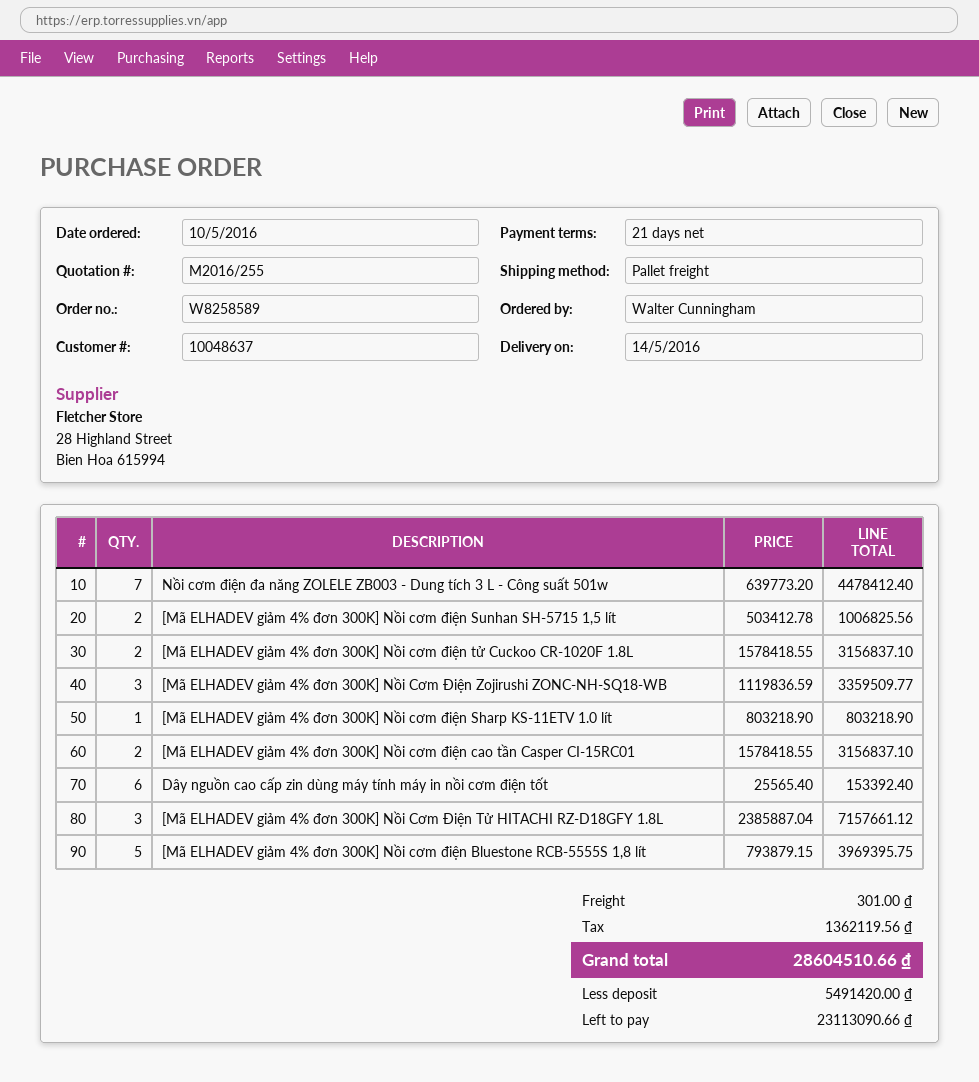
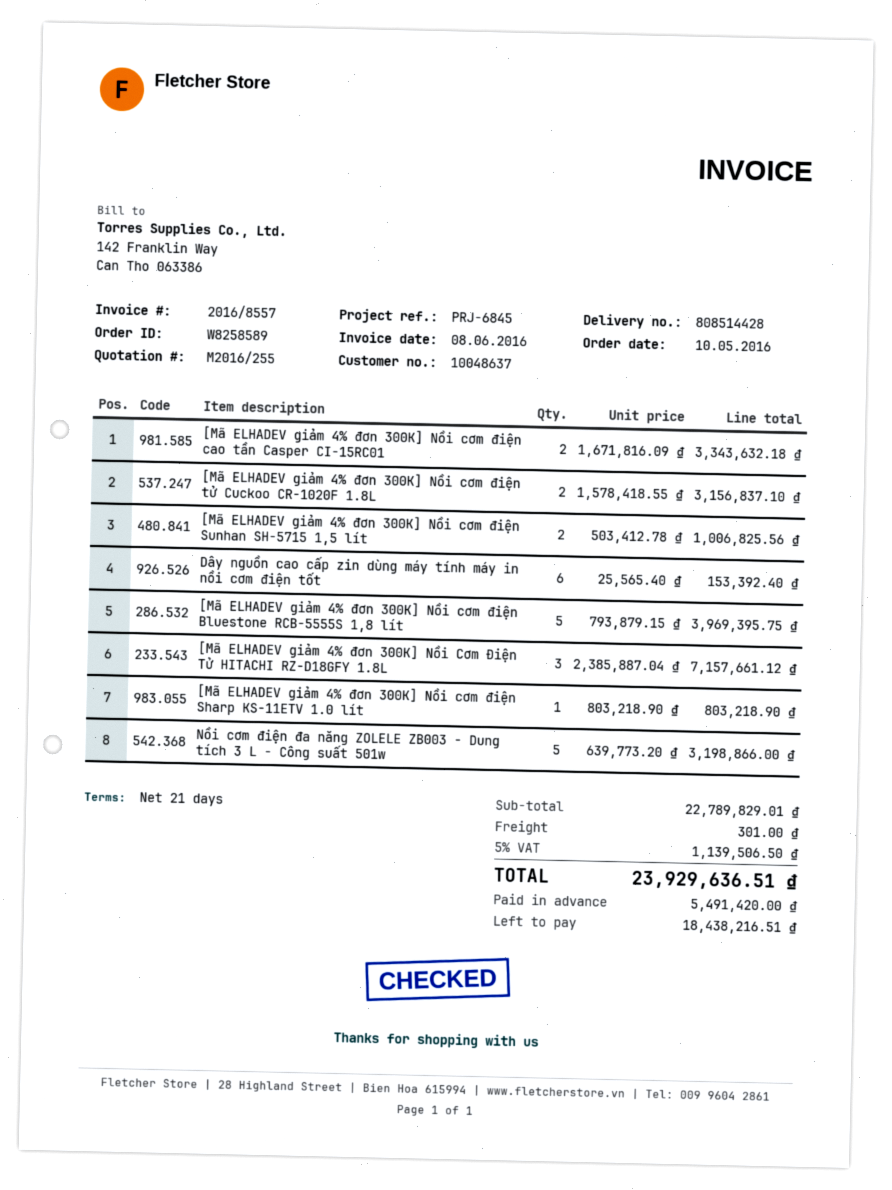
Nồi cơm điện đa năng ZOLELE ZB003 - Dung tích 3 L - Công suất 501w: 7 x 639773.20 = 4478412.40 -> 5 x 639773.20 = 3198866.00
[Mã ELHADEV giảm 4% đơn 300K] Nồi Cơm Điện Zojirushi ZONC-NH-SQ18-WB: 3 x 1119836.59 = 3359509.77 -> none
[Mã ELHADEV giảm 4% đơn 300K] Nồi cơm điện cao tần Casper CI-15RC01: 2 x 1578418.55 = 3156837.10 -> 2 x 1671816.09 = 3343632.18
tax: 1362119.56 -> 1139506.50
total: 28604510.66 -> 23929636.51
balance: 23113090.66 -> 18438216.51

